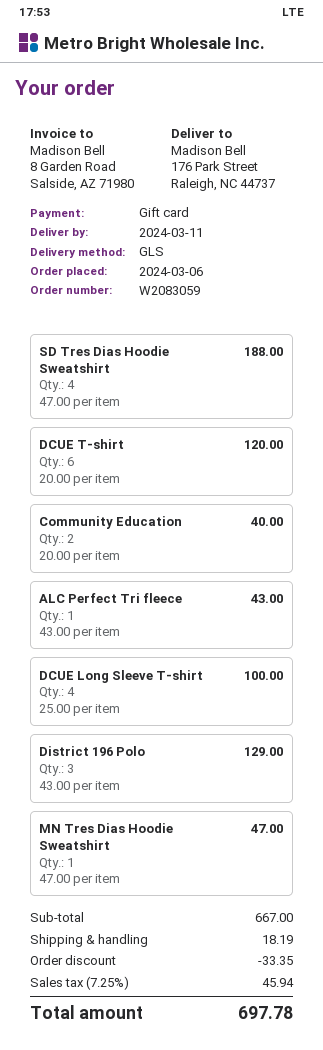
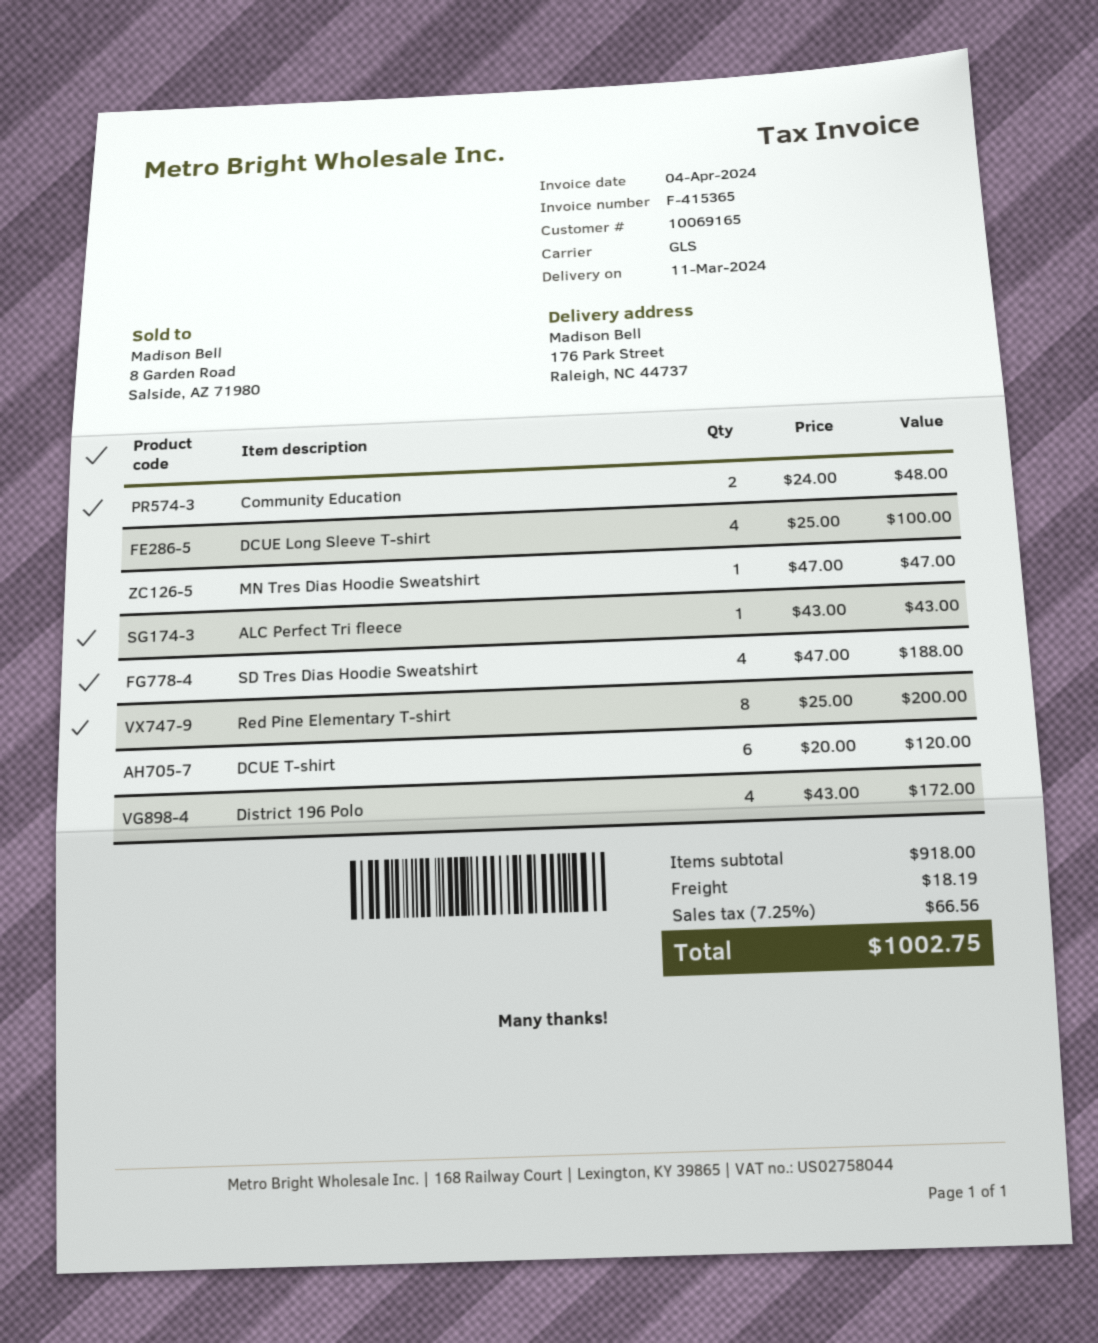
Community Education: 2 x 20.00 = 40.00 -> 2 x 24.00 = 48.00
District 196 Polo: 3 x 43.00 = 129.00 -> 4 x 43.00 = 172.00
Red Pine Elementary T-shirt: none -> 8 x 25.00 = 200.00
subtotal: 667.00 -> 918.00
discount: 33.35 -> none
tax: 7.25% = 45.94 -> 7.25% = 66.56
total: 697.78 -> 1002.75

